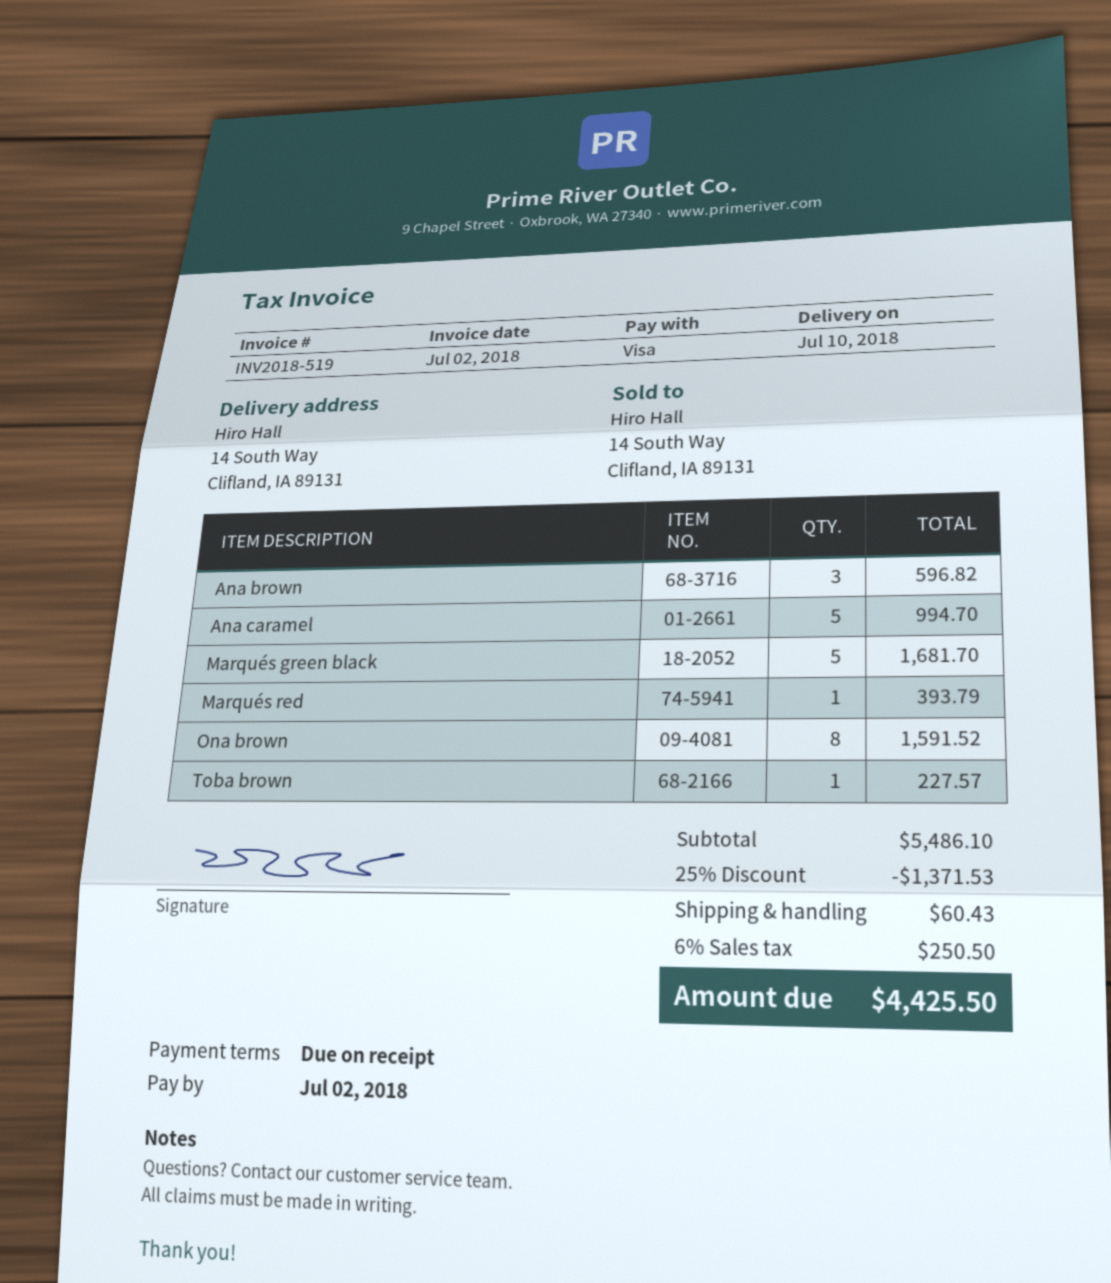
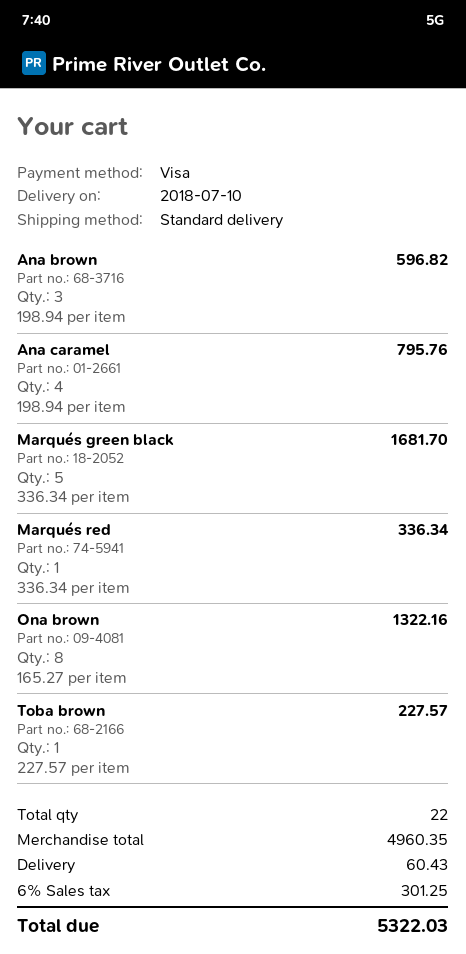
Ana caramel: 5 for 994.70 -> 4 for 795.76
Marqués red: 1 for 393.79 -> 1 for 336.34
Ona brown: 8 for 1591.52 -> 8 for 1322.16
subtotal: 5486.10 -> 4960.35
discount: 25% = 1371.53 -> none
tax: 6% = 250.50 -> 6% = 301.25
total: 4425.50 -> 5322.03

